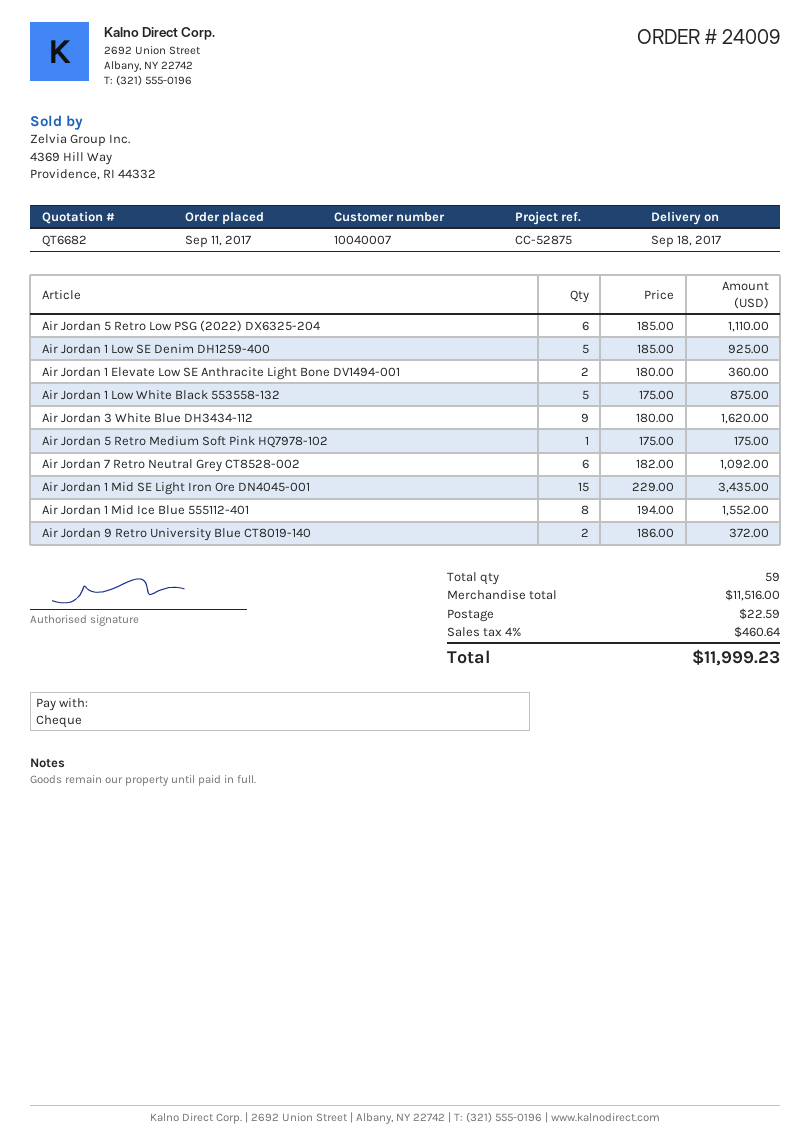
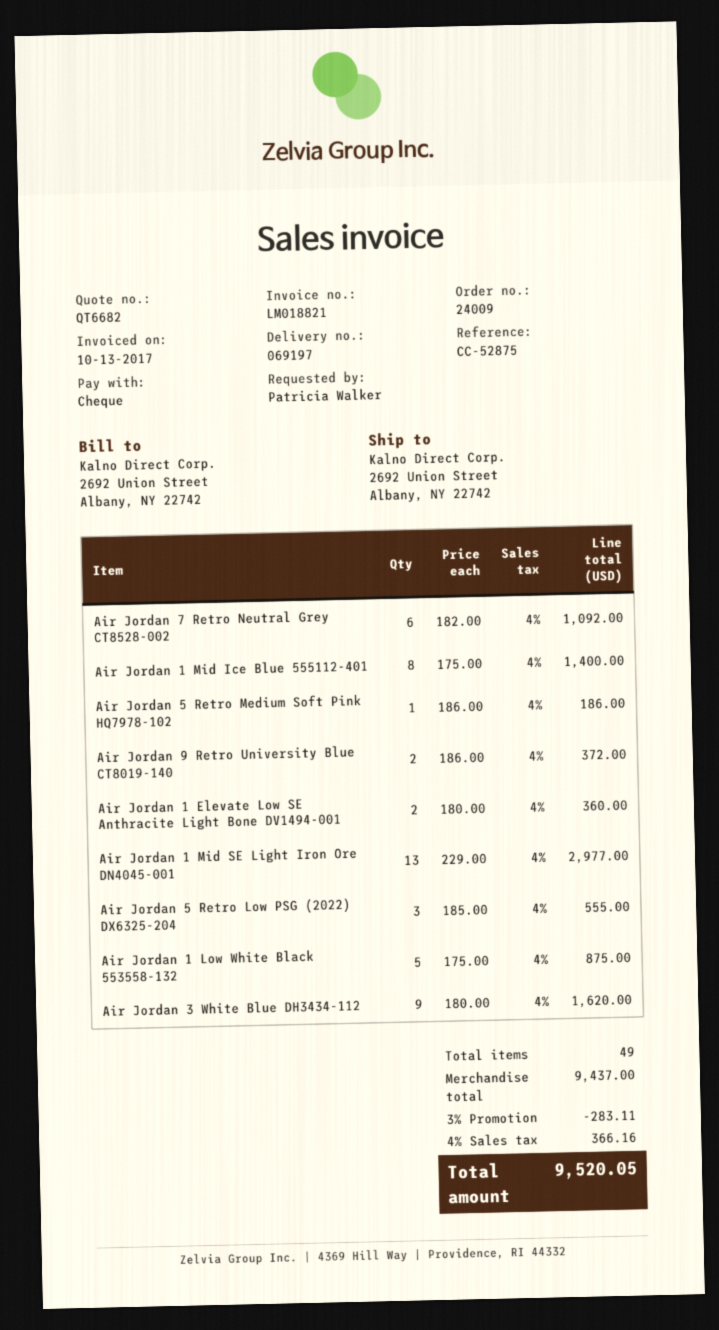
Air Jordan 5 Retro Low PSG (2022) DX6325-204: 6 x 185.00 = 1110.00 -> 3 x 185.00 = 555.00
Air Jordan 1 Low SE Denim DH1259-400: 5 x 185.00 = 925.00 -> none
Air Jordan 5 Retro Medium Soft Pink HQ7978-102: 1 x 175.00 = 175.00 -> 1 x 186.00 = 186.00
Air Jordan 1 Mid SE Light Iron Ore DN4045-001: 15 x 229.00 = 3435.00 -> 13 x 229.00 = 2977.00
Air Jordan 1 Mid Ice Blue 555112-401: 8 x 194.00 = 1552.00 -> 8 x 175.00 = 1400.00
total quantity: 59 -> 49
subtotal: 11516.00 -> 9437.00
discount: none -> 3% = 283.11
shipping: 22.59 -> none
tax: 4% = 460.64 -> 4% = 366.16
total: 11999.23 -> 9520.05

